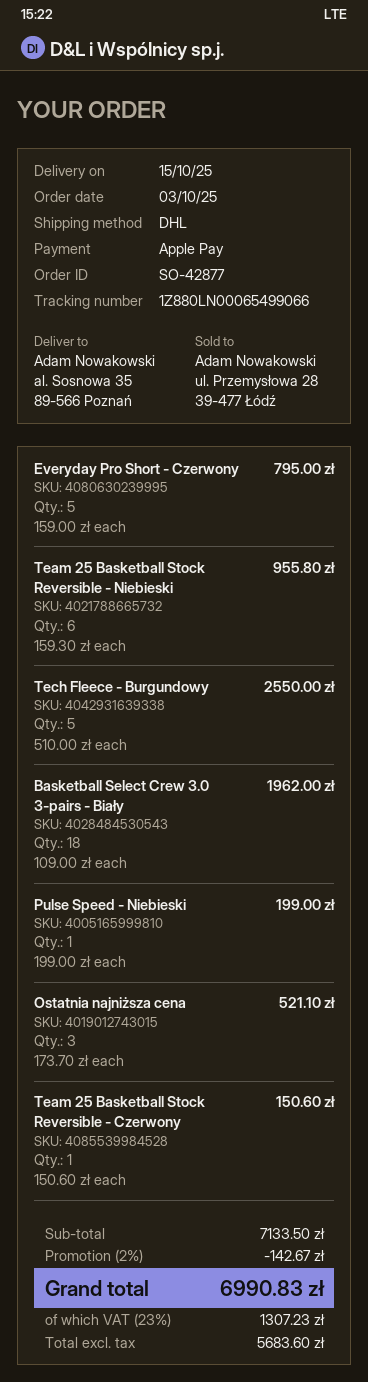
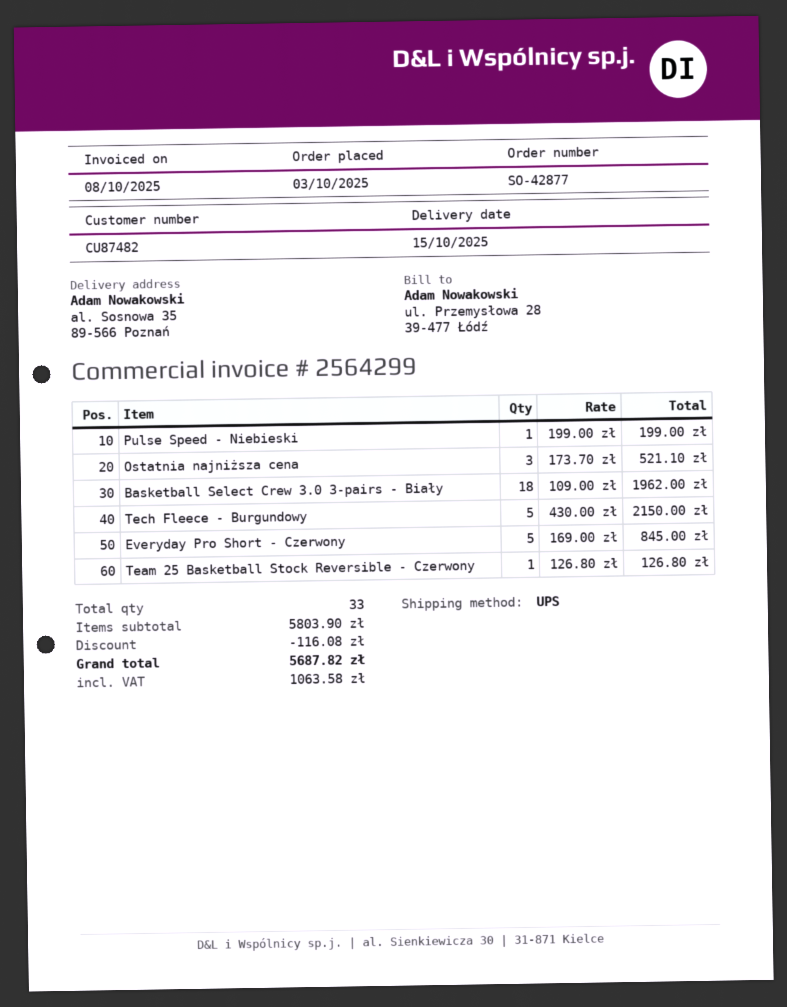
shipping method: DHL -> UPS
Everyday Pro Short - Czerwony: 5 x 159.00 = 795.00 -> 5 x 169.00 = 845.00
Team 25 Basketball Stock Reversible - Niebieski: 6 x 159.30 = 955.80 -> none
Tech Fleece - Burgundowy: 5 x 510.00 = 2550.00 -> 5 x 430.00 = 2150.00
Team 25 Basketball Stock Reversible - Czerwony: 1 x 150.60 = 150.60 -> 1 x 126.80 = 126.80
subtotal: 7133.50 -> 5803.90
discount: 142.67 -> 116.08
tax: 1307.23 -> 1063.58
total: 6990.83 -> 5687.82

